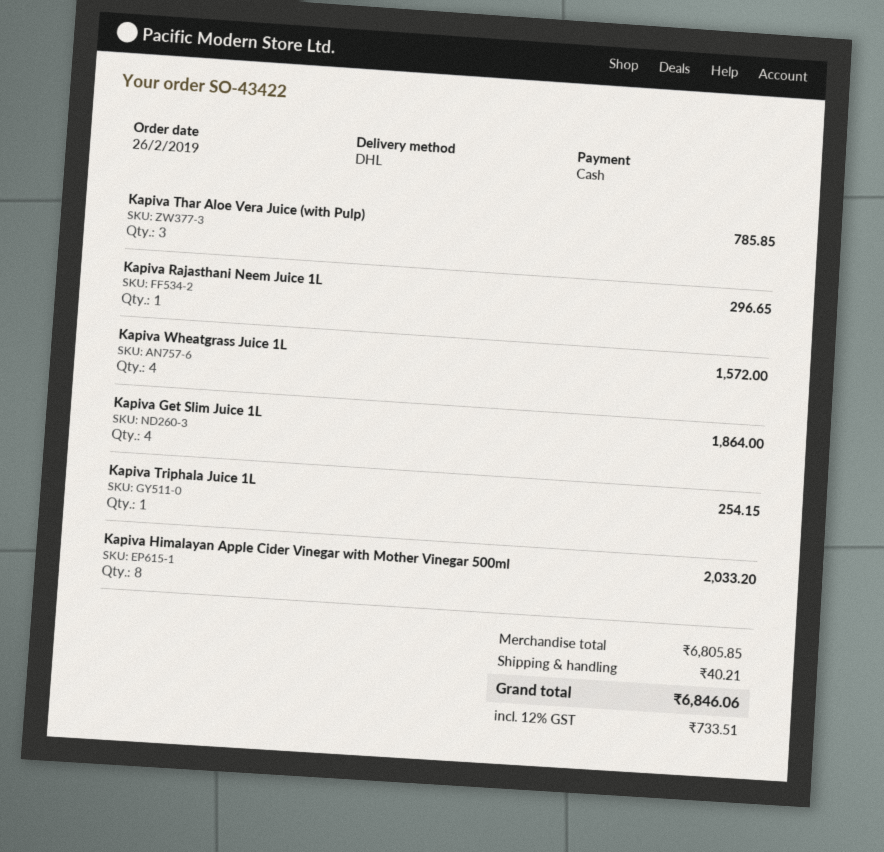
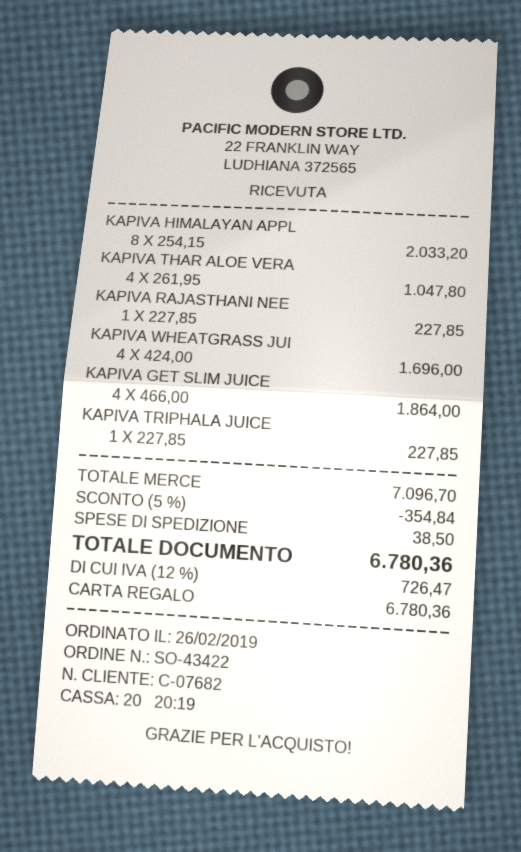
payment method: cash -> gift card
Kapiva Thar Aloe Vera Juice (with Pulp): 3 for 785.85 -> 4 for 1047.80
Kapiva Rajasthani Neem Juice 1L: 1 for 296.65 -> 1 for 227.85
Kapiva Wheatgrass Juice 1L: 4 for 1572.00 -> 4 for 1696.00
Kapiva Triphala Juice 1L: 1 for 254.15 -> 1 for 227.85
subtotal: 6805.85 -> 7096.70
discount: none -> 5% = 354.84
shipping: 40.21 -> 38.50
tax: 12% = 733.51 -> 12% = 726.47
total: 6846.06 -> 6780.36

